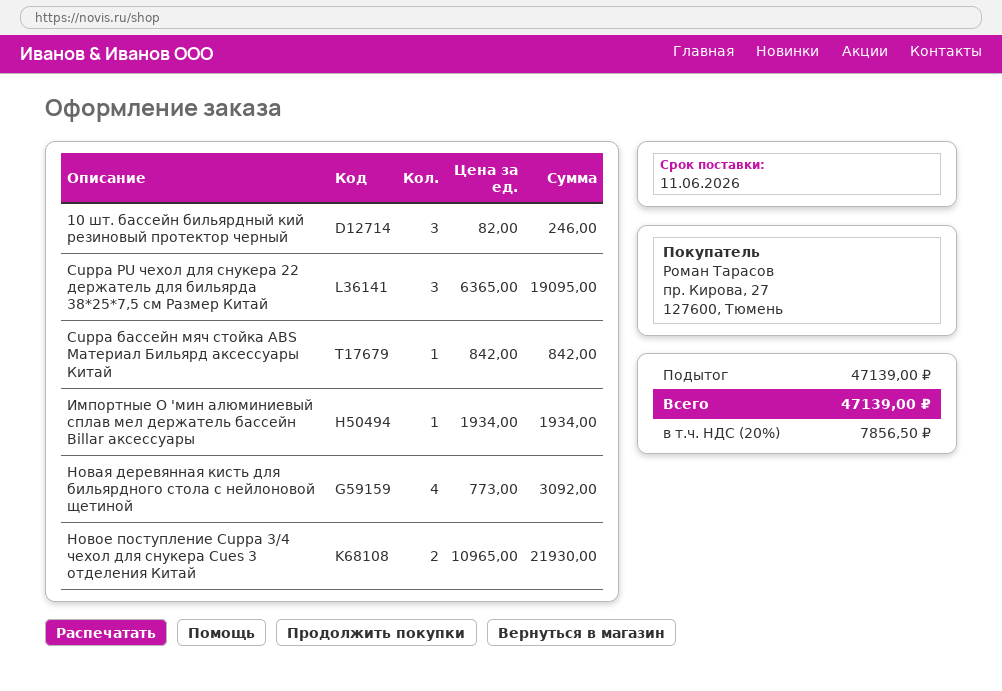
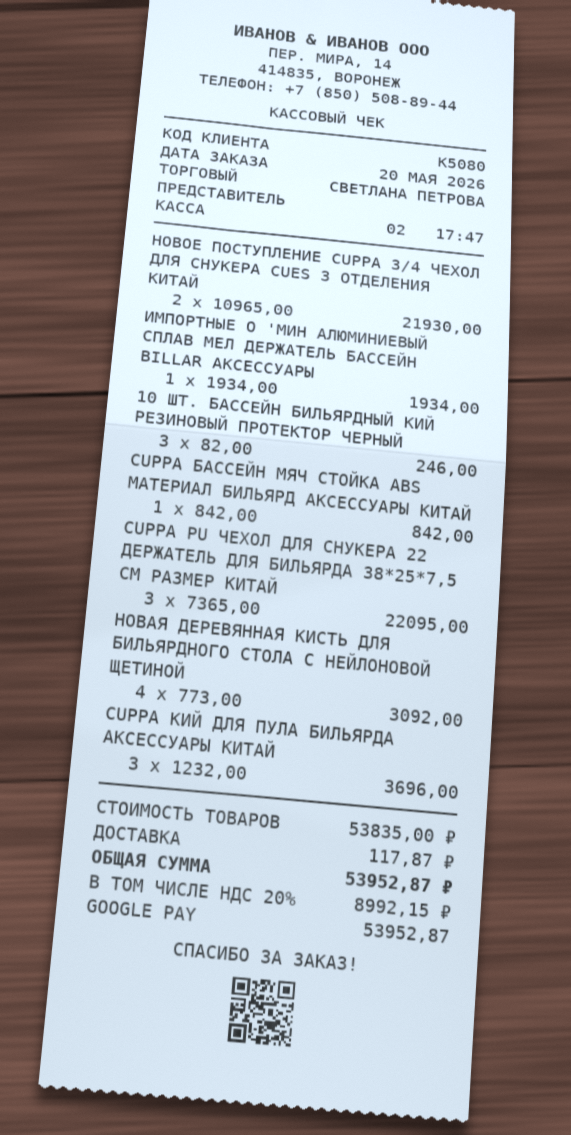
Cuppa PU чехол для снукера 22 держатель для бильярда 38*25*7,5 см Размер Китай: 3 x 6365.00 = 19095.00 -> 3 x 7365.00 = 22095.00
CUPPA КИЙ ДЛЯ ПУЛА БИЛЬЯРДА АКСЕССУАРЫ КИТАЙ: none -> 3 x 1232.00 = 3696.00
subtotal: 47139.00 -> 53835.00
shipping: none -> 117.87
tax: 20% = 7856.50 -> 20% = 8992.15
total: 47139.00 -> 53952.87

